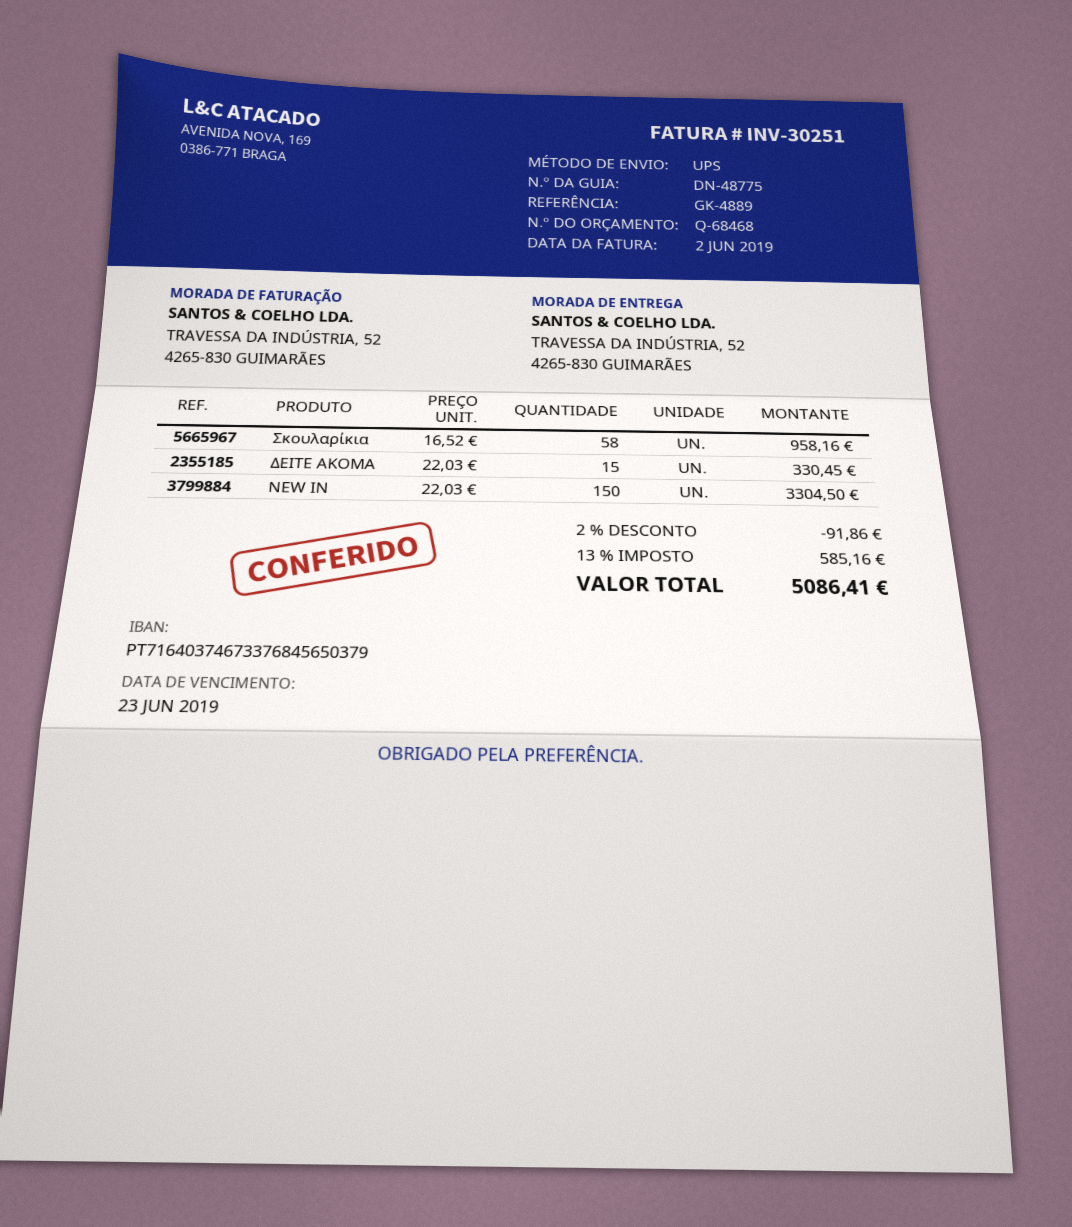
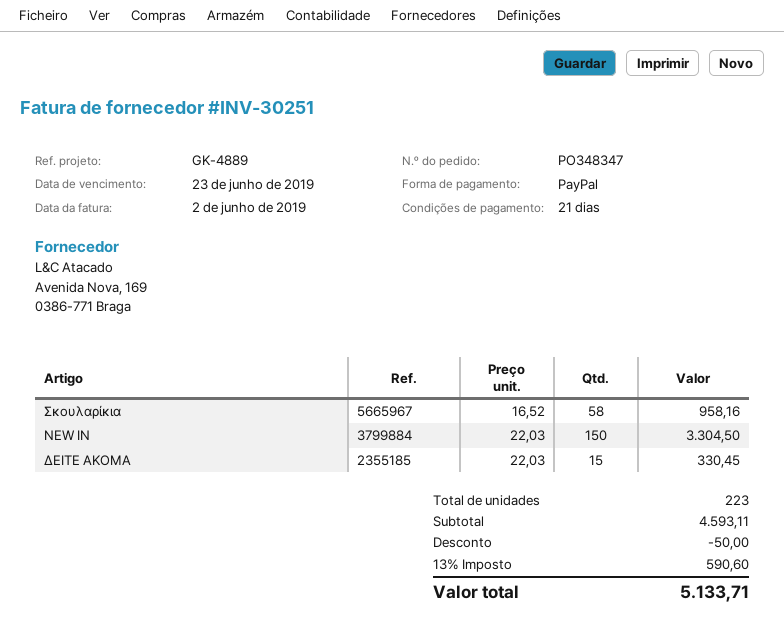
discount: 91.86 -> 50.00
tax: 13% = 585.16 -> 13% = 590.60
total: 5086.41 -> 5133.71

